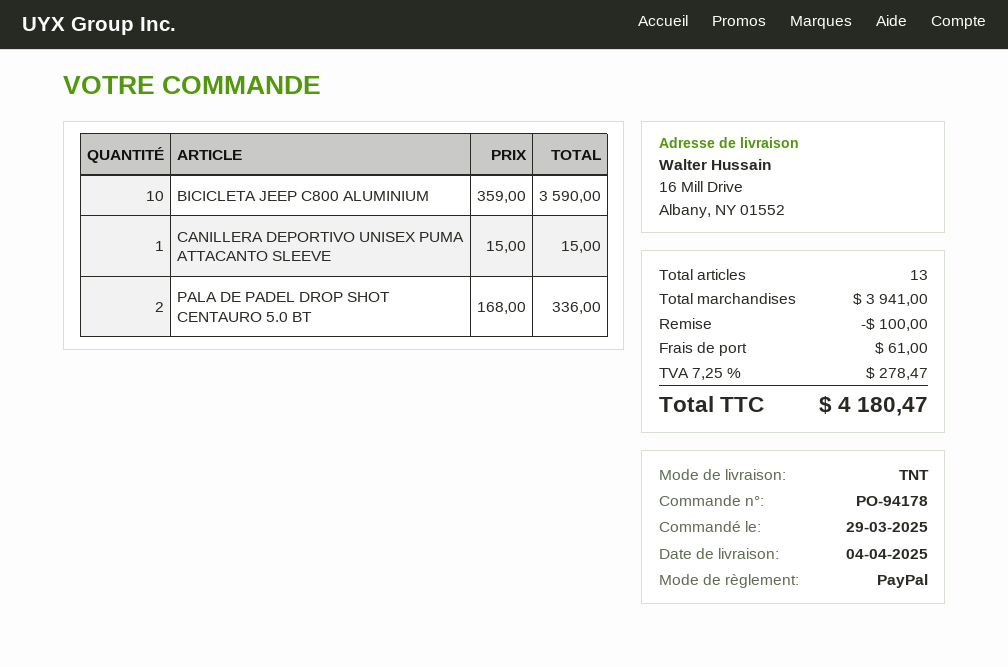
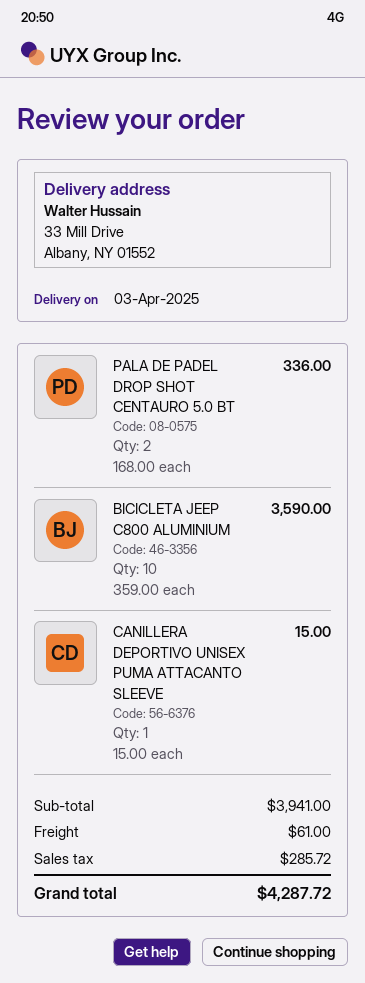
delivery date: 2025-04-04 -> 2025-04-03
ship to: 16 Mill Drive, Albany, NY 01552 -> 33 Mill Drive, Albany, NY 01552
discount: 100.00 -> none
tax: 278.47 -> 285.72
total: 4180.47 -> 4287.72

